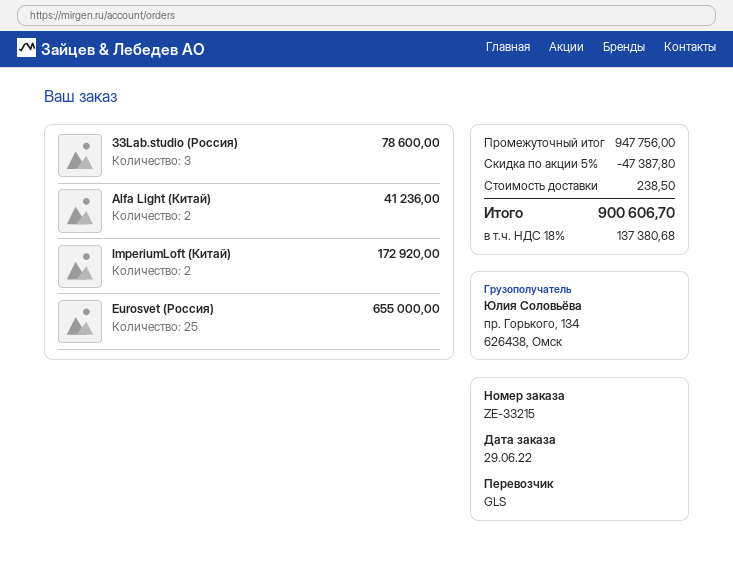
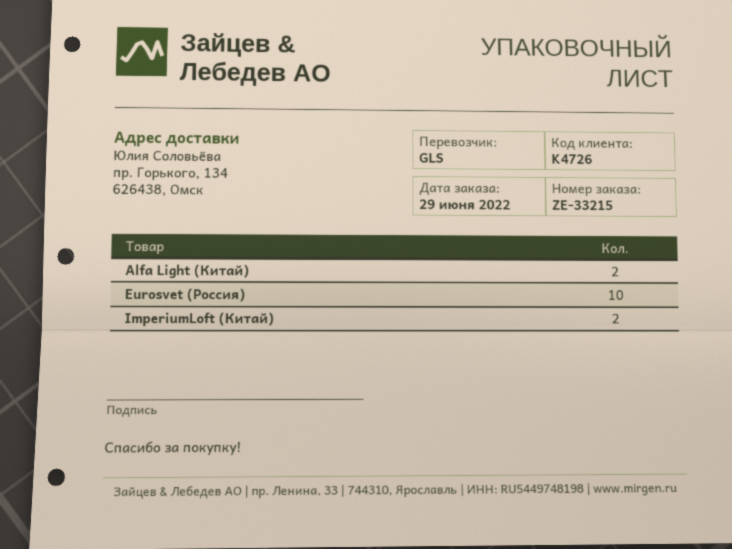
33Lab.studio (Россия): 3 -> none
Eurosvet (Россия): 25 -> 10

